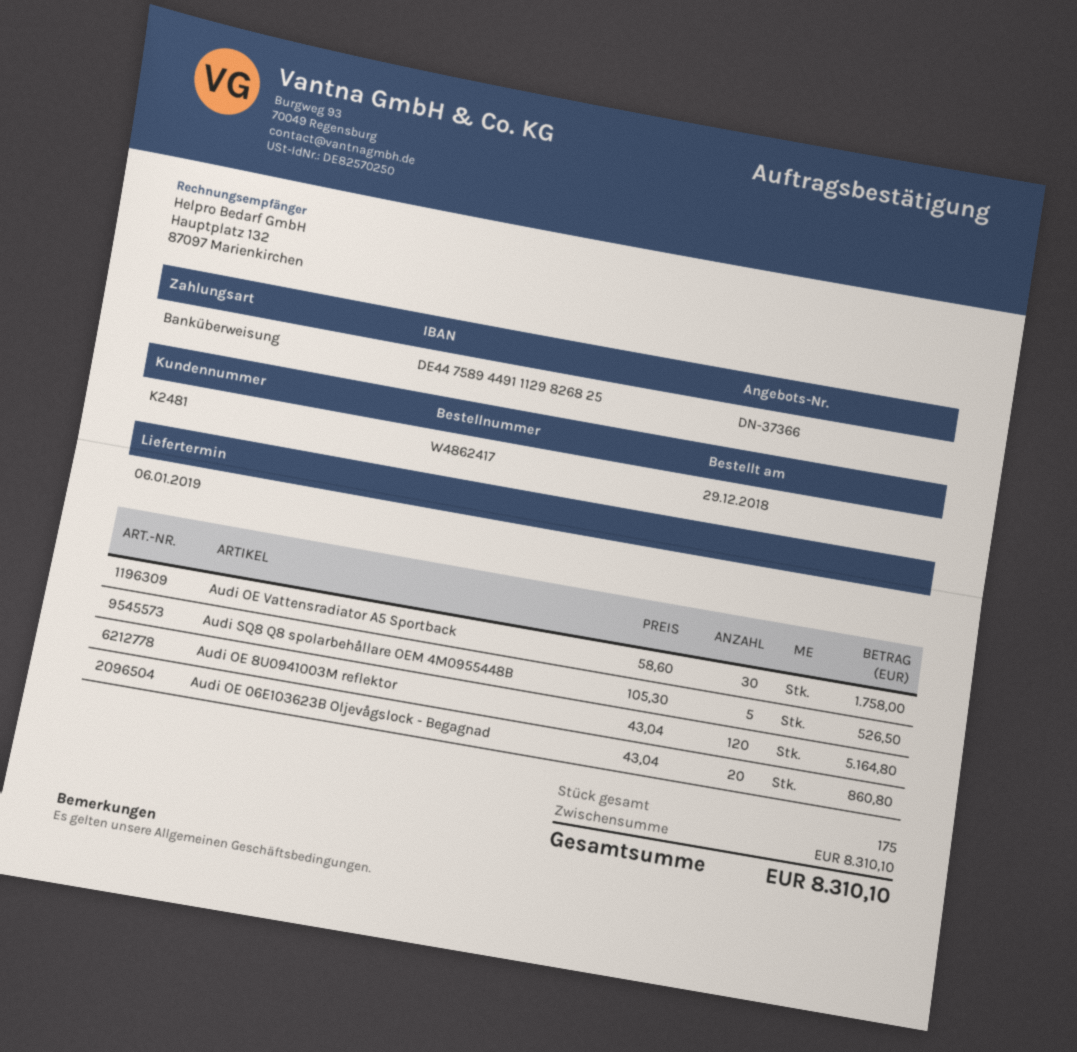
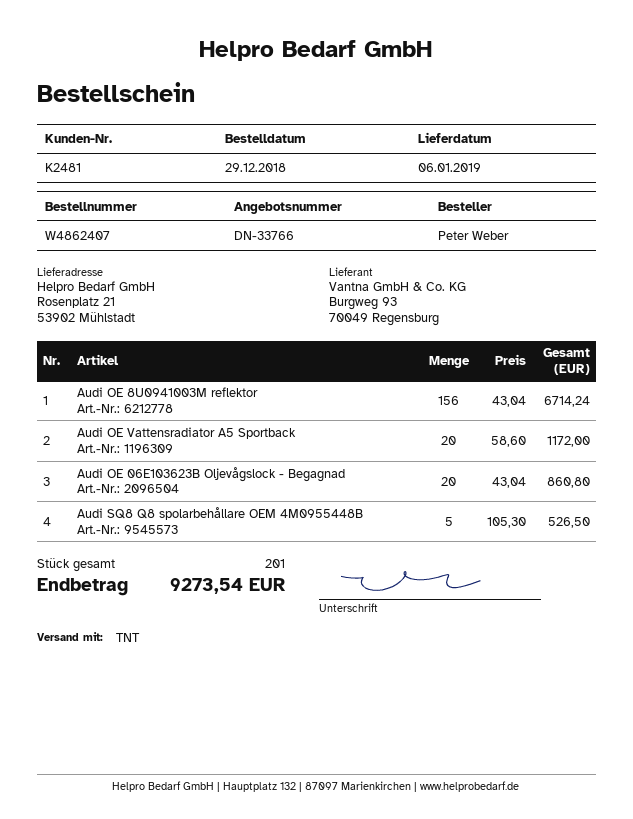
quote number: DN-37366 -> DN-33766
order number: W4862417 -> W4862407
Audi OE Vattensradiator A5 Sportback: 30 x 58.60 = 1758.00 -> 20 x 58.60 = 1172.00
Audi OE 8U0941003M reflektor: 120 x 43.04 = 5164.80 -> 156 x 43.04 = 6714.24
total quantity: 175 -> 201
total: 8310.10 -> 9273.54

